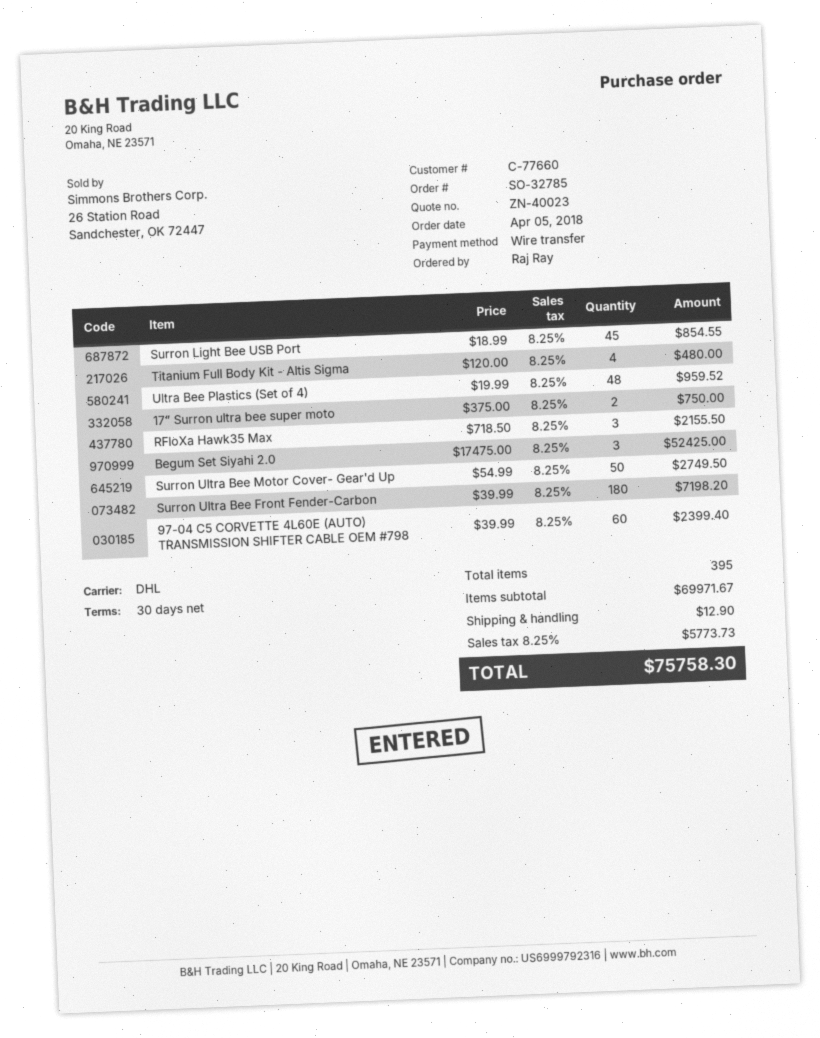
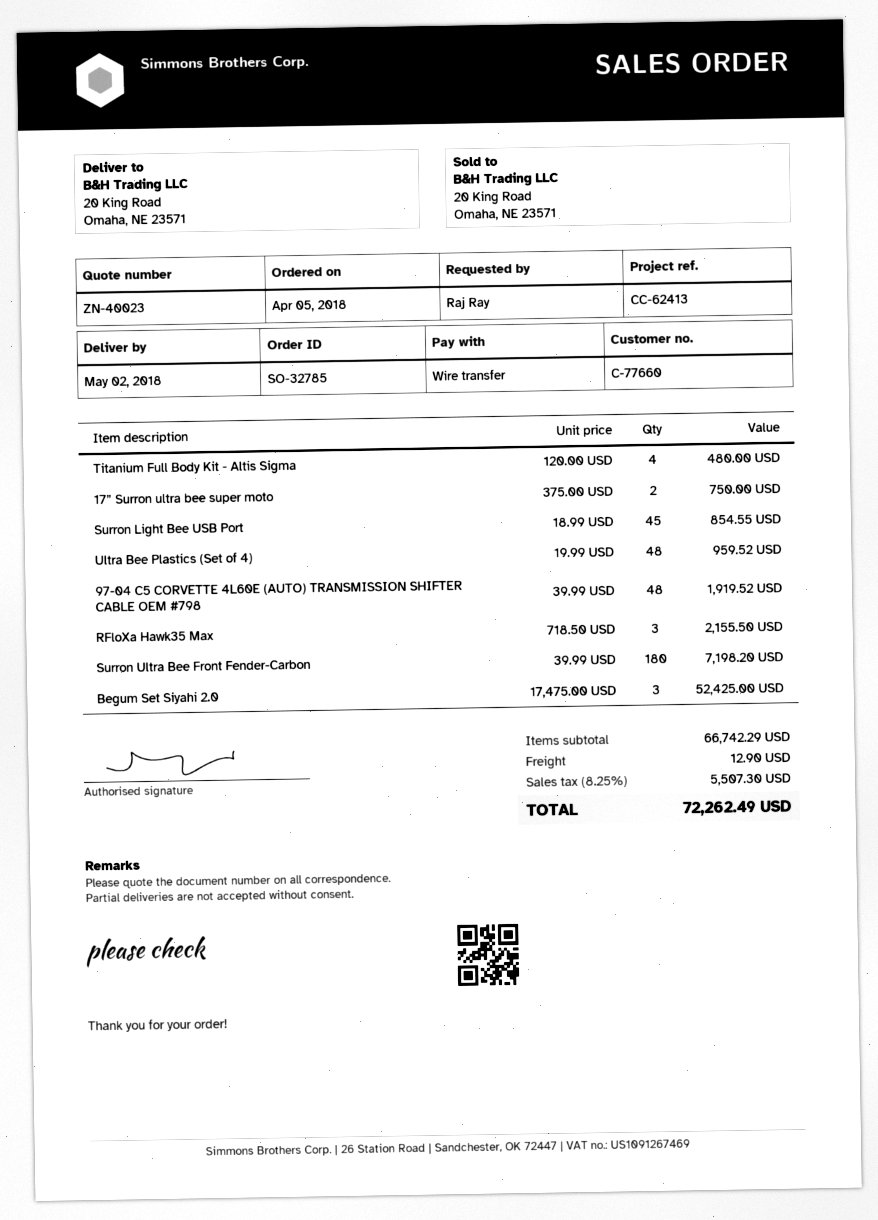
Surron Ultra Bee Motor Cover- Gear'd Up: 50 x 54.99 = 2749.50 -> none
97-04 C5 CORVETTE 4L60E (AUTO) TRANSMISSION SHIFTER CABLE OEM #798: 60 x 39.99 = 2399.40 -> 48 x 39.99 = 1919.52
subtotal: 69971.67 -> 66742.29
tax: 8.25% = 5773.73 -> 8.25% = 5507.30
total: 75758.30 -> 72262.49

